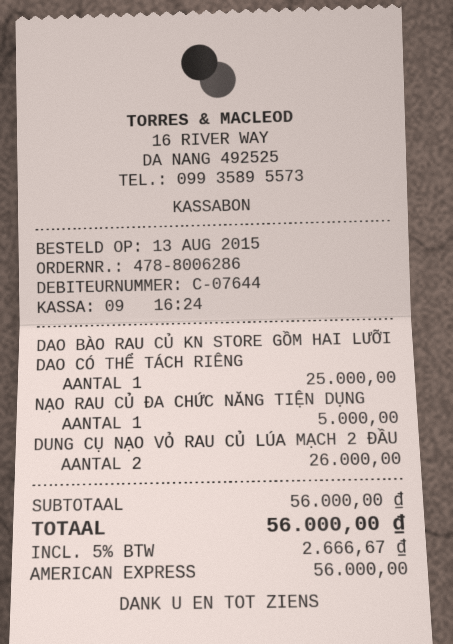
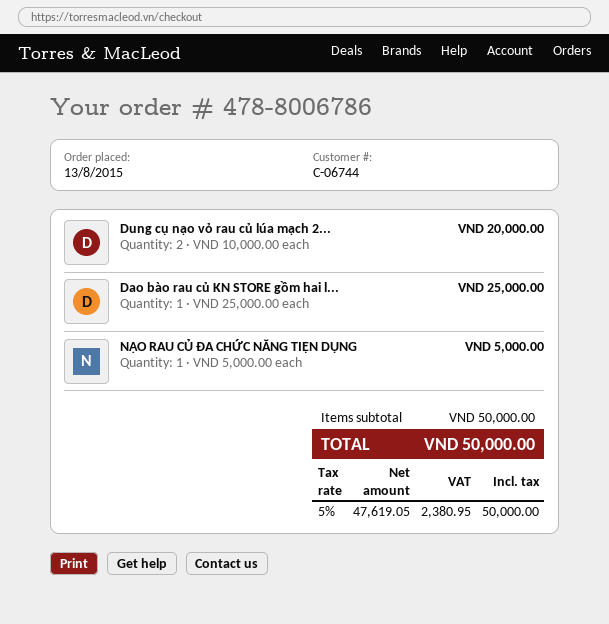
order number: 478-8006286 -> 478-8006786
customer number: C-07644 -> C-06744
DUNG CỤ NẠO VỎ RAU CỦ LÚA MẠCH 2 ĐẦU: 2 for 26000.00 -> 2 for 20000.00
subtotal: 56000.00 -> 50000.00
tax: 5% = 2666.67 -> 5% = 2380.95
total: 56000.00 -> 50000.00

